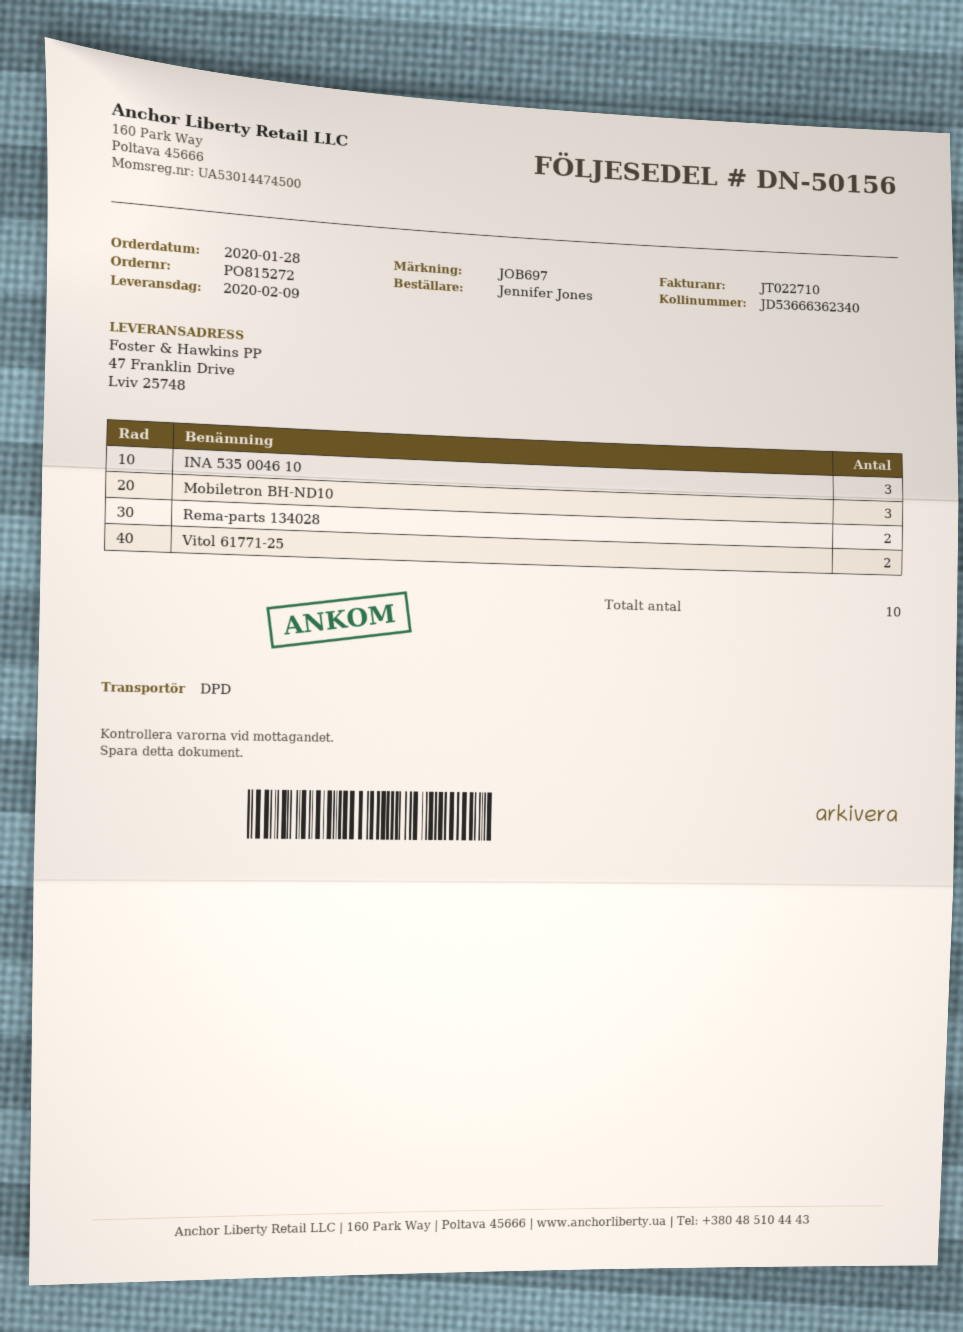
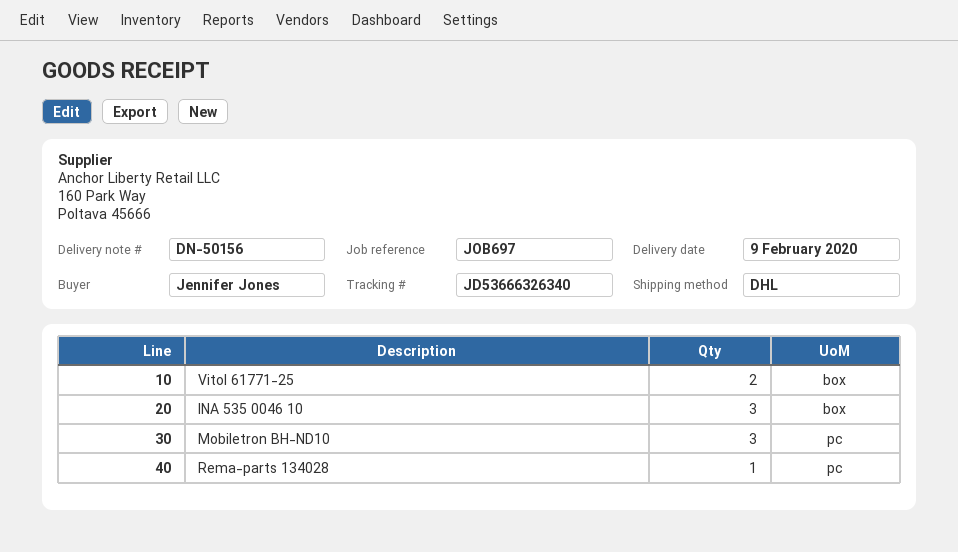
shipping method: DPD -> DHL
tracking number: JD53666362340 -> JD53666326340
Rema-parts 134028: 2 -> 1

